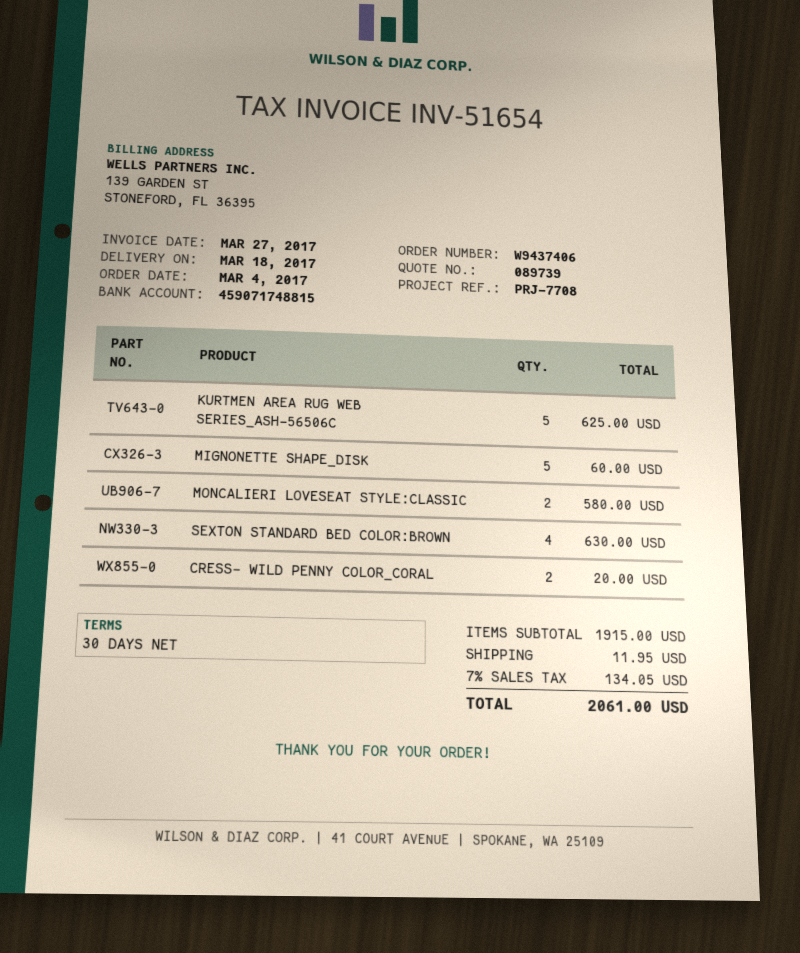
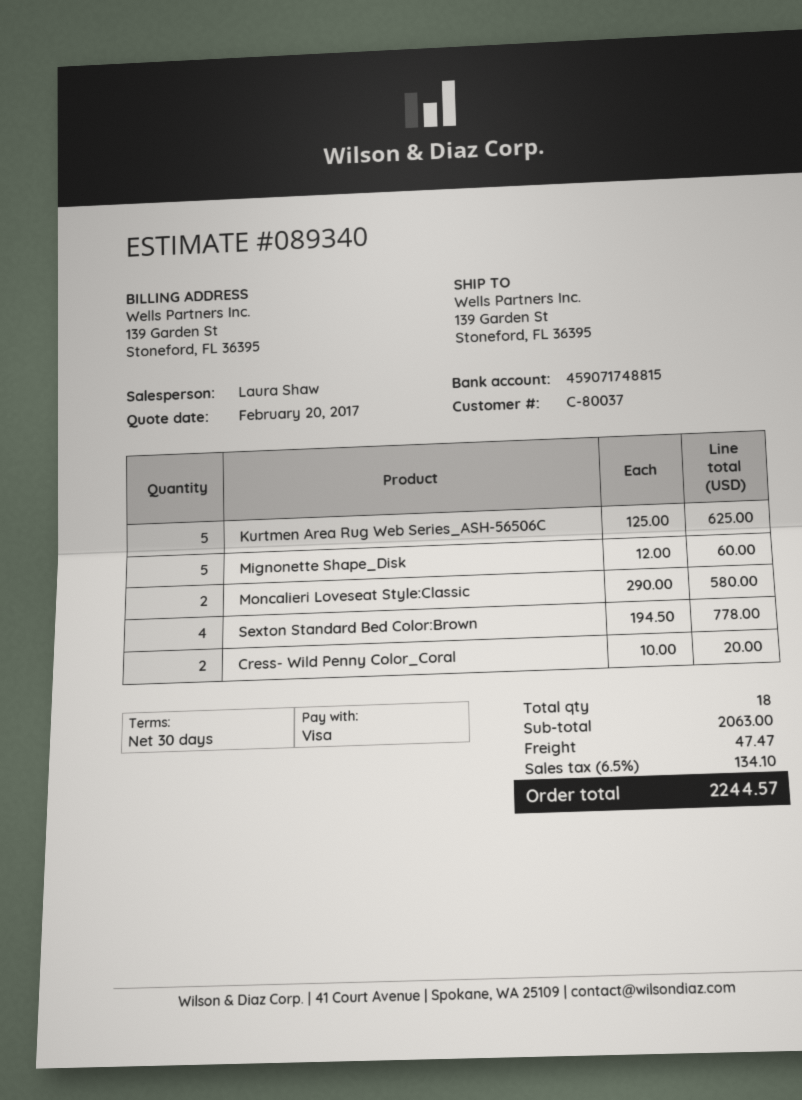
quote number: 089739 -> 089340
SEXTON STANDARD BED COLOR:BROWN: 4 for 630.00 -> 4 for 778.00
subtotal: 1915.00 -> 2063.00
shipping: 11.95 -> 47.47
tax: 7% = 134.05 -> 6.5% = 134.10
total: 2061.00 -> 2244.57

